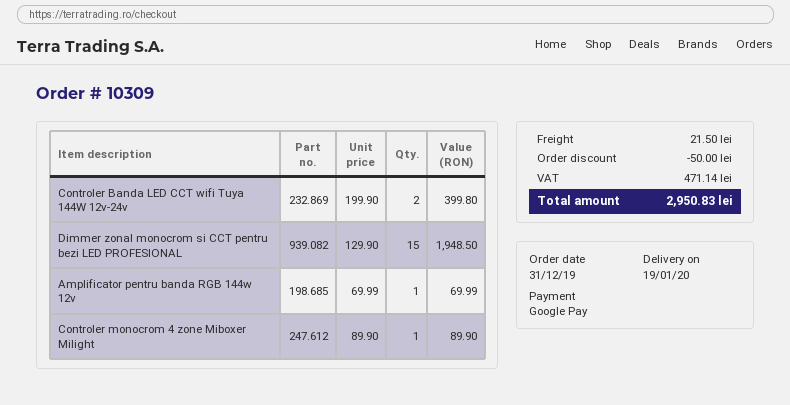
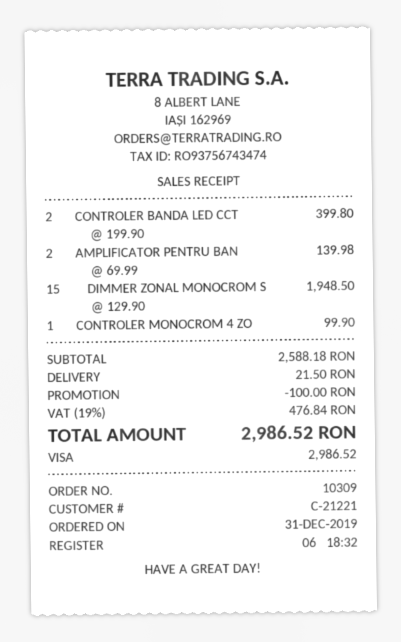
payment method: Google Pay -> Visa
Amplificator pentru banda RGB 144w 12v: 1 x 69.99 = 69.99 -> 2 x 69.99 = 139.98
Controler monocrom 4 zone Miboxer Milight: 1 x 89.90 = 89.90 -> 1 x 99.90 = 99.90
discount: 50.00 -> 100.00
tax: 471.14 -> 476.84
total: 2950.83 -> 2986.52

